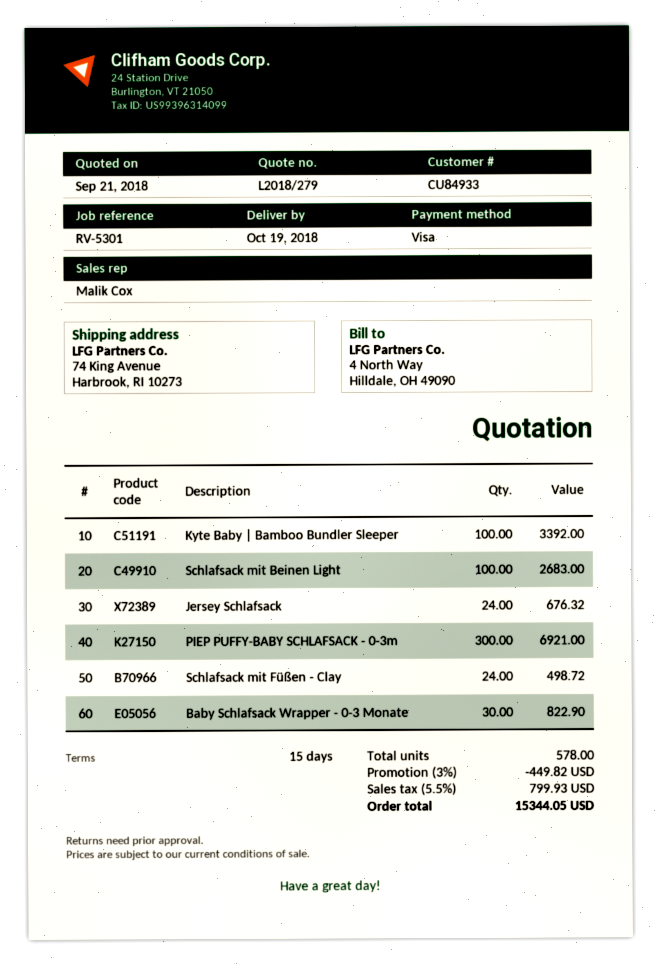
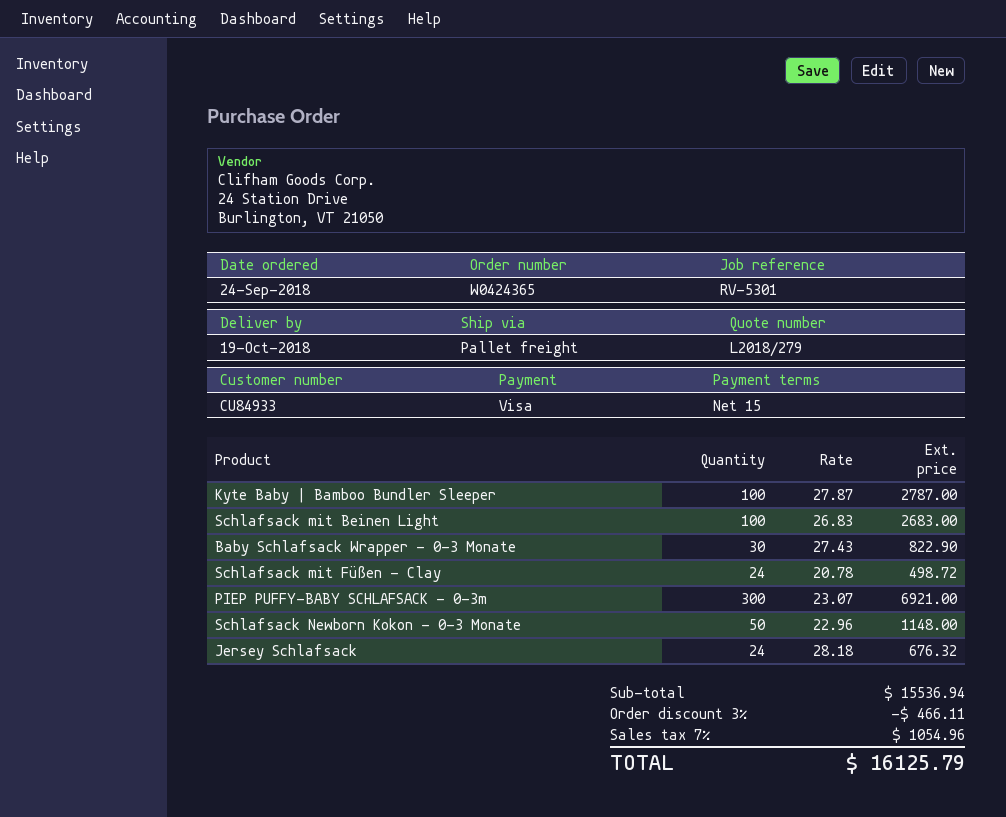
Kyte Baby | Bamboo Bundler Sleeper: 100 for 3392.00 -> 100 for 2787.00
Schlafsack Newborn Kokon - 0-3 Monate: none -> 50 for 1148.00
discount: 3% = 449.82 -> 3% = 466.11
tax: 5.5% = 799.93 -> 7% = 1054.96
total: 15344.05 -> 16125.79

